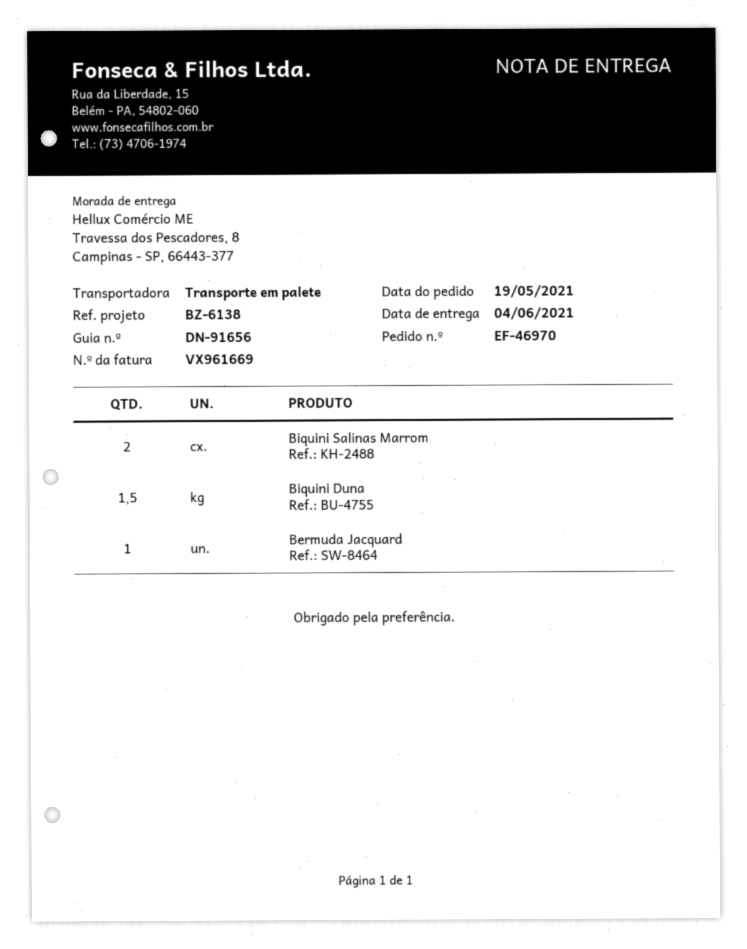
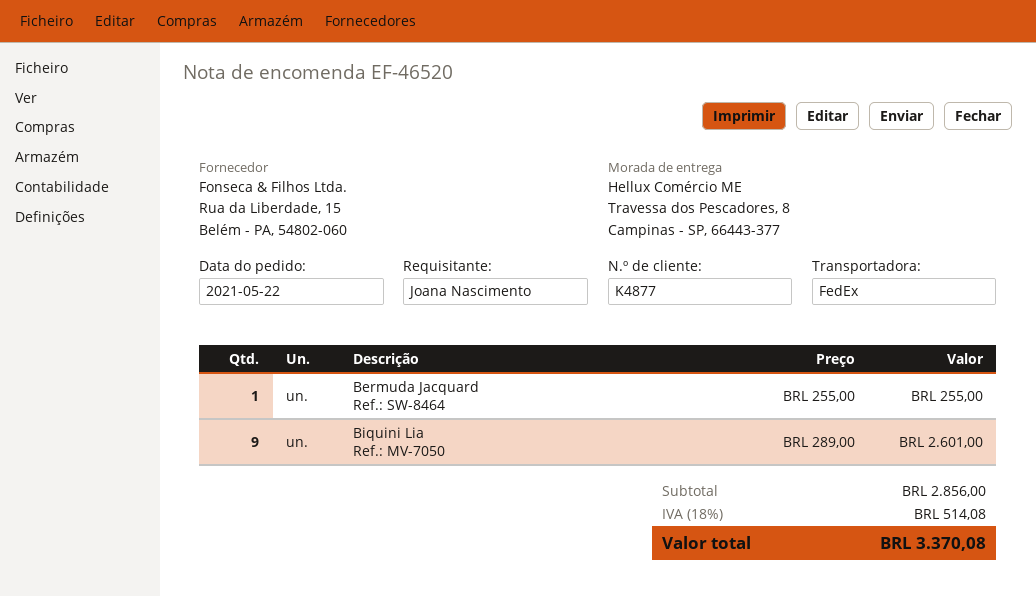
order number: EF-46970 -> EF-46520
order date: 2021-05-19 -> 2021-05-22
shipping method: pallet freight -> FedEx
Biquini Salinas Marrom: 2 -> none
Biquini Duna: 1.5 -> none
Biquini Lia: none -> 9

